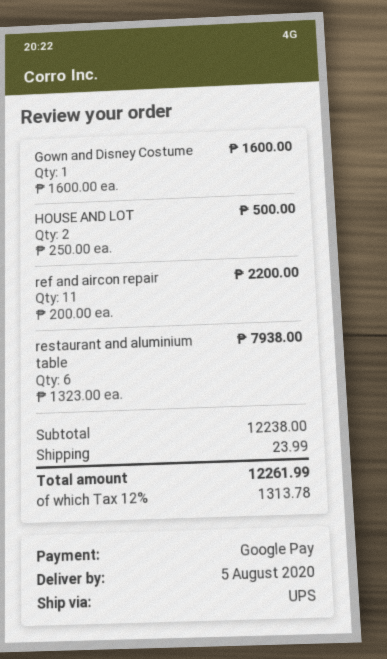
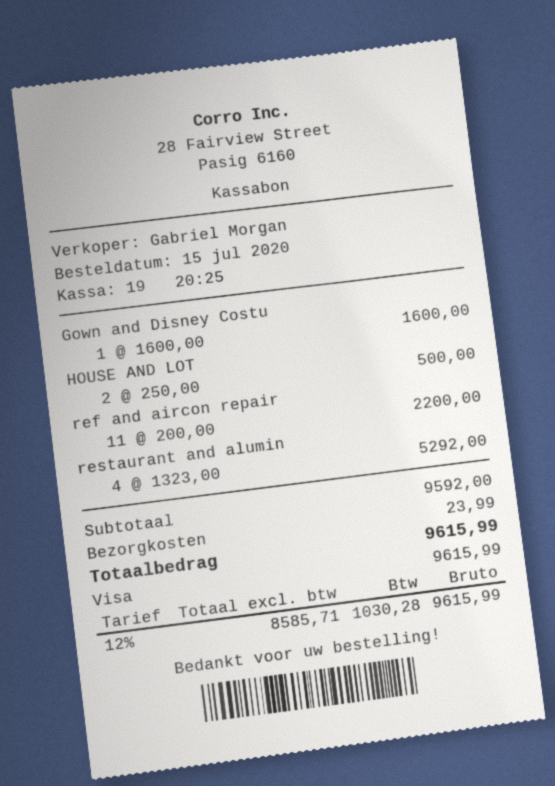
payment method: Google Pay -> Visa
restaurant and aluminium table: 6 x 1323.00 = 7938.00 -> 4 x 1323.00 = 5292.00
subtotal: 12238.00 -> 9592.00
tax: 12% = 1313.78 -> 12% = 1030.28
total: 12261.99 -> 9615.99

